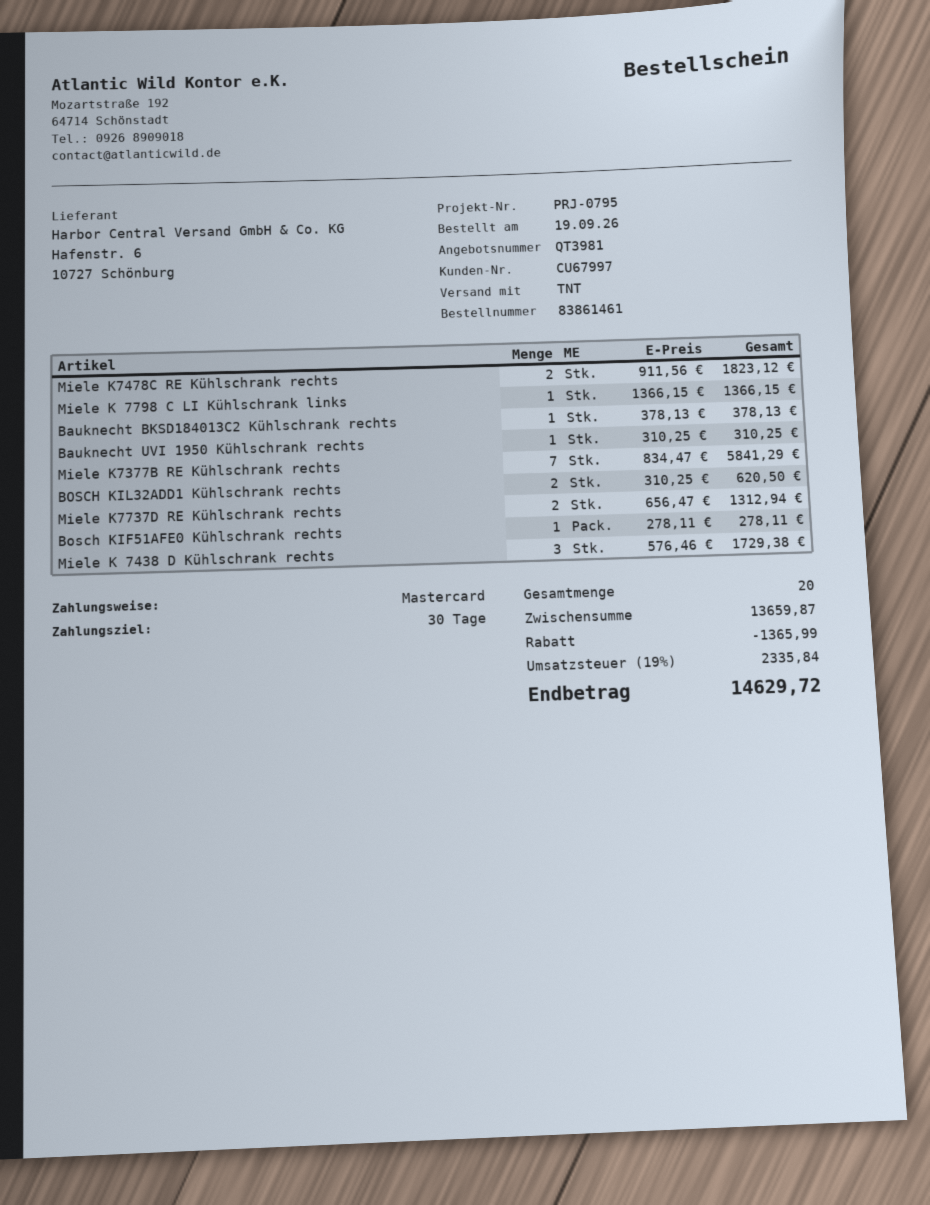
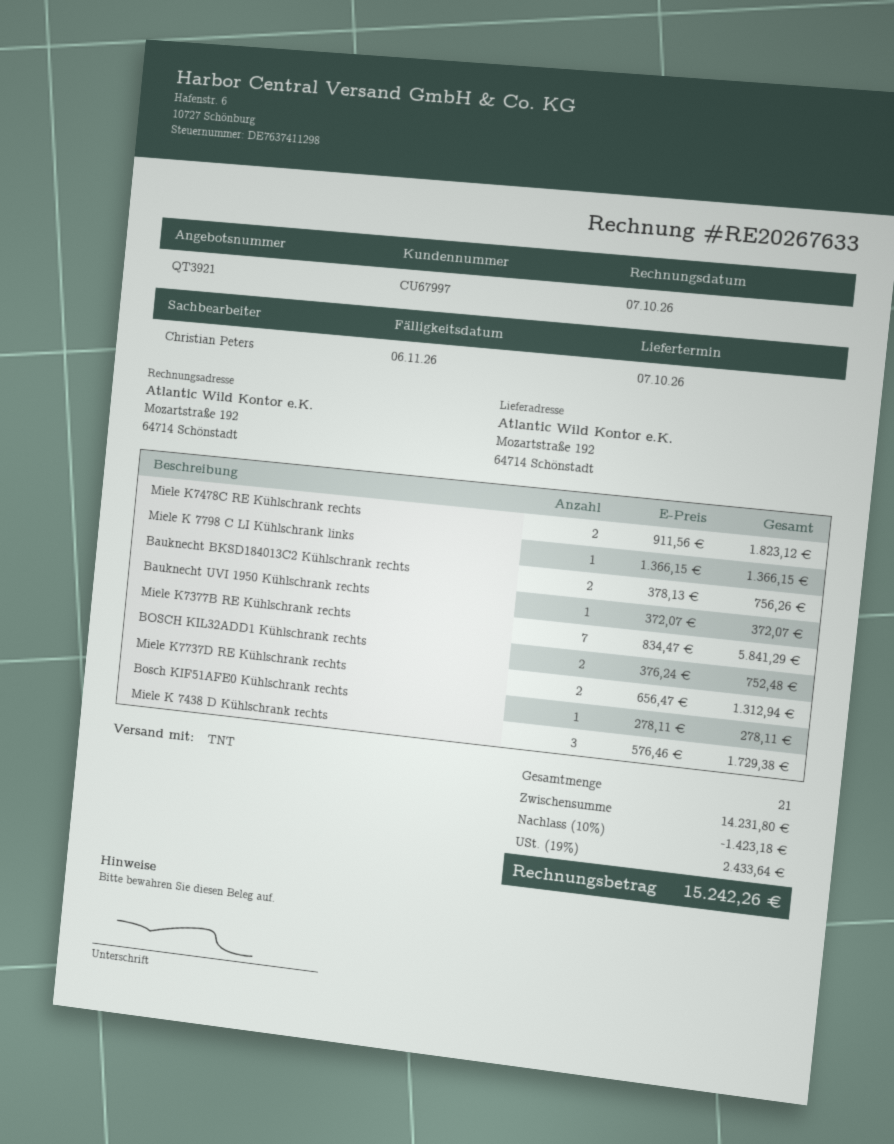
quote number: QT3981 -> QT3921
Bauknecht BKSD184013C2 Kühlschrank rechts: 1 x 378.13 = 378.13 -> 2 x 378.13 = 756.26
Bauknecht UVI 1950 Kühlschrank rechts: 1 x 310.25 = 310.25 -> 1 x 372.07 = 372.07
BOSCH KIL32ADD1 Kühlschrank rechts: 2 x 310.25 = 620.50 -> 2 x 376.24 = 752.48
total quantity: 20 -> 21
subtotal: 13659.87 -> 14231.80
discount: 1365.99 -> 1423.18
tax: 19% = 2335.84 -> 19% = 2433.64
total: 14629.72 -> 15242.26

